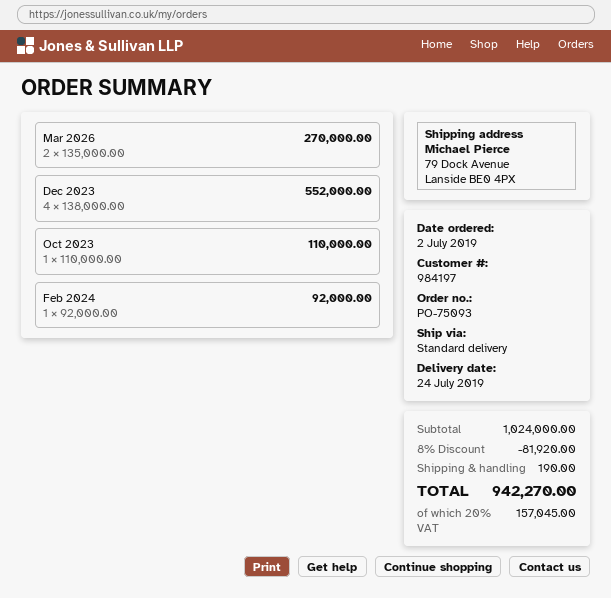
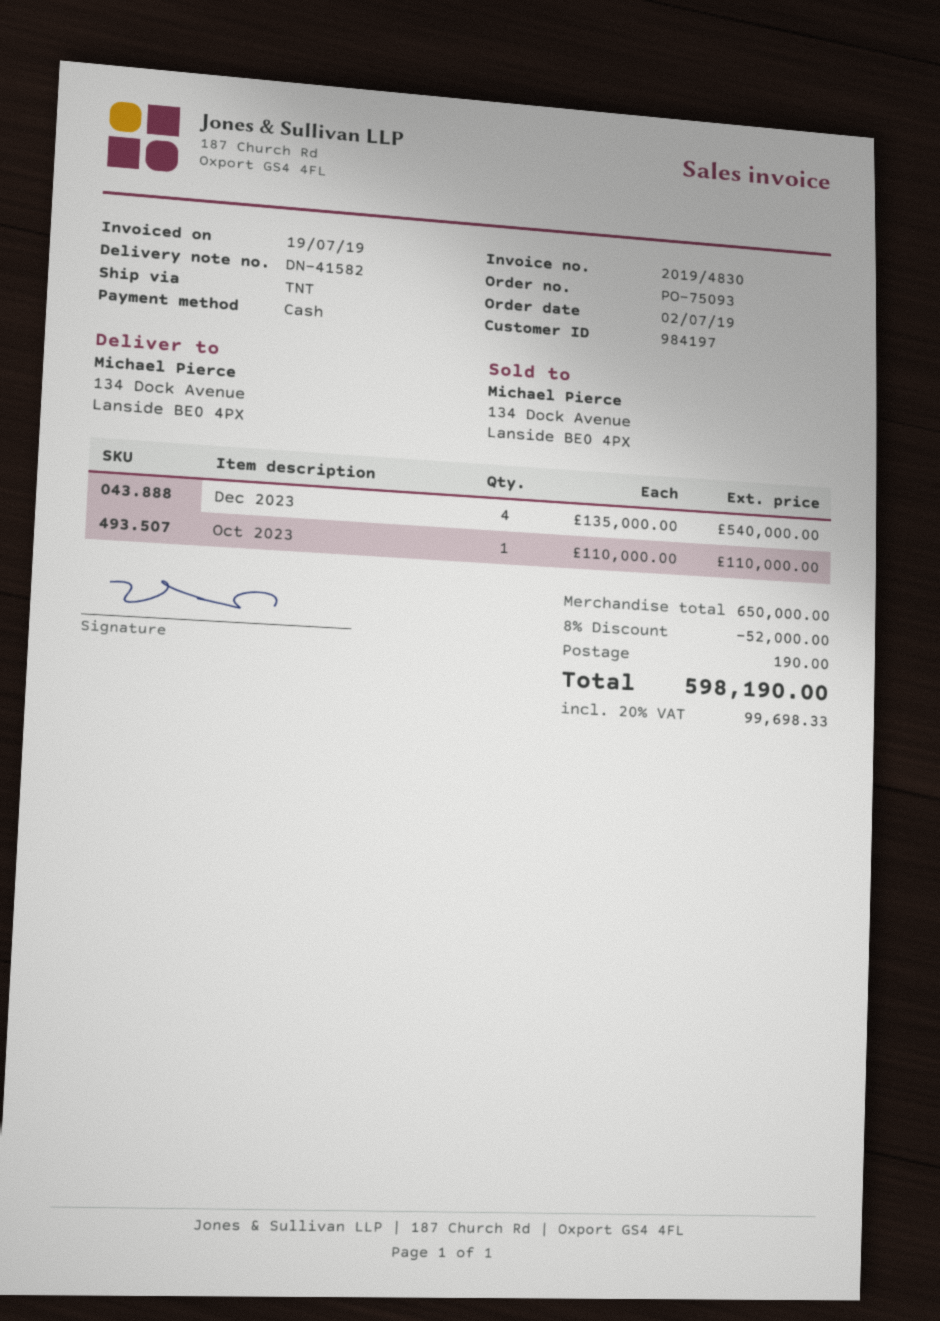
shipping method: standard -> TNT
ship to: 79 Dock Avenue, Lanside BE0 4PX -> 134 Dock Avenue, Lanside BE0 4PX
Mar 2026: 2 x 135000.00 = 270000.00 -> none
Dec 2023: 4 x 138000.00 = 552000.00 -> 4 x 135000.00 = 540000.00
Feb 2024: 1 x 92000.00 = 92000.00 -> none
subtotal: 1024000.00 -> 650000.00
discount: 8% = 81920.00 -> 8% = 52000.00
tax: 20% = 157045.00 -> 20% = 99698.33
total: 942270.00 -> 598190.00

